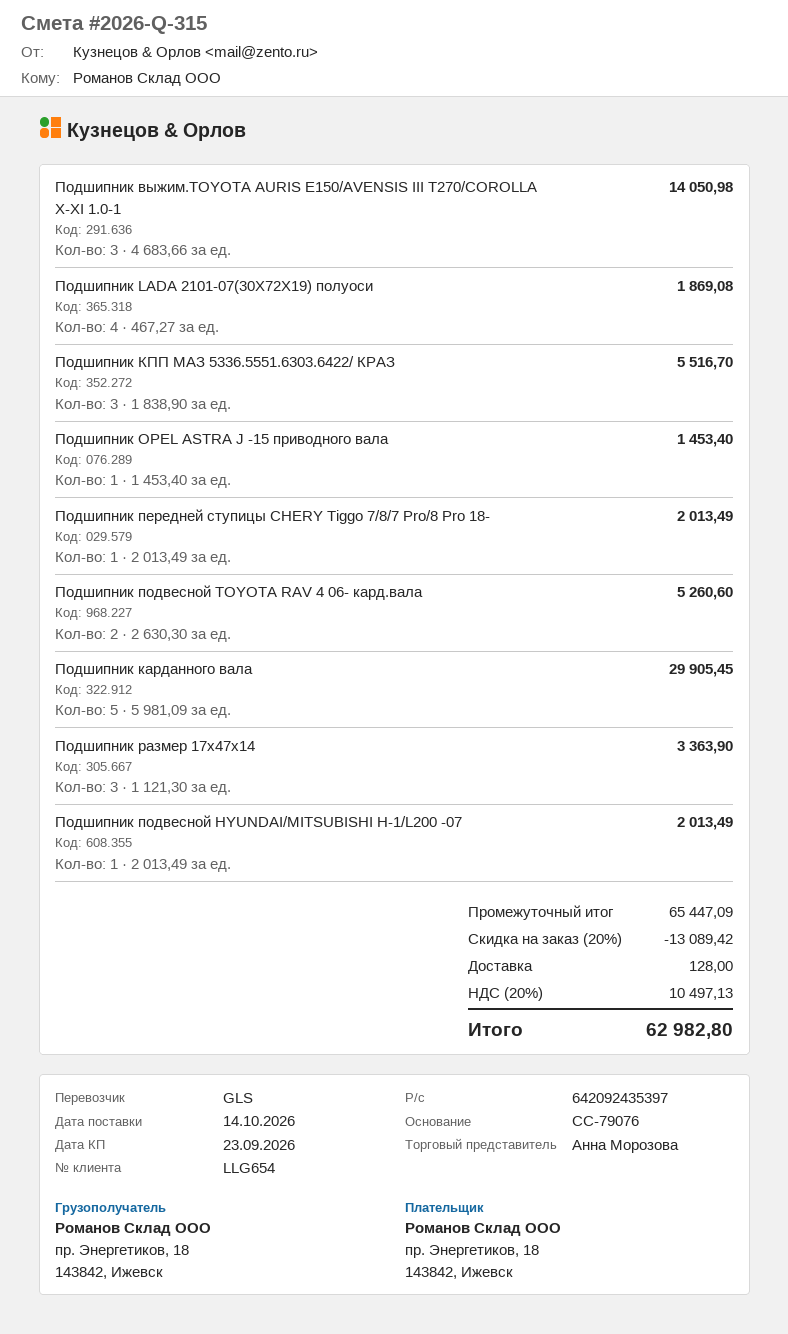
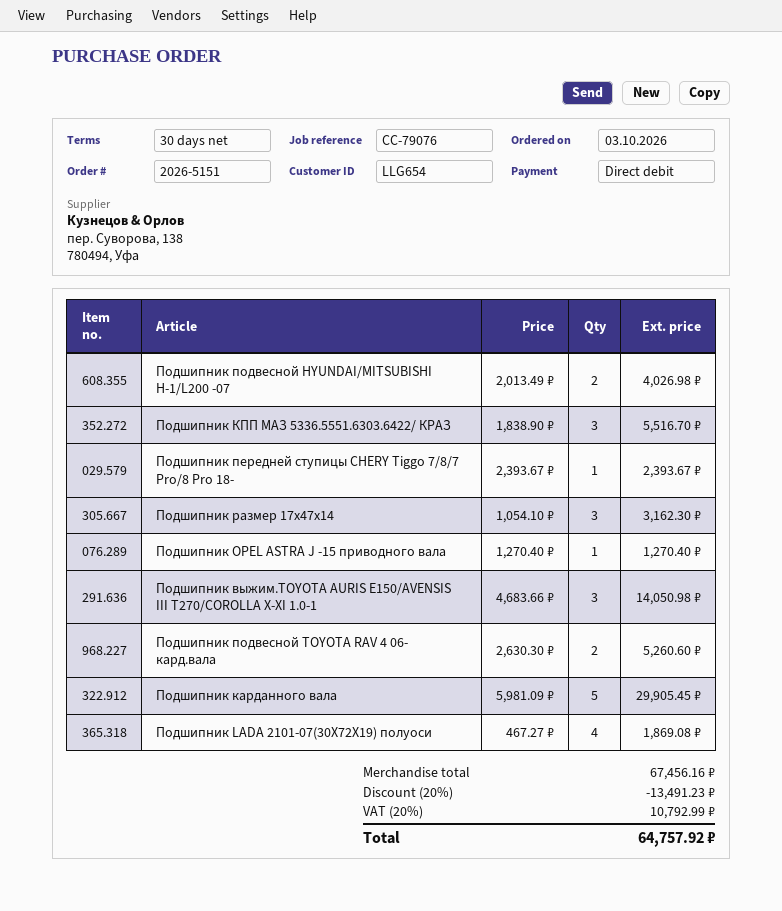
Подшипник OPEL ASTRA J -15 приводного вала: 1 x 1453.40 = 1453.40 -> 1 x 1270.40 = 1270.40
Подшипник передней ступицы CHERY Tiggo 7/8/7 Pro/8 Pro 18-: 1 x 2013.49 = 2013.49 -> 1 x 2393.67 = 2393.67
Подшипник размер 17х47х14: 3 x 1121.30 = 3363.90 -> 3 x 1054.10 = 3162.30
Подшипник подвесной HYUNDAI/MITSUBISHI H-1/L200 -07: 1 x 2013.49 = 2013.49 -> 2 x 2013.49 = 4026.98
subtotal: 65447.09 -> 67456.16
discount: 20% = 13089.42 -> 20% = 13491.23
shipping: 128.00 -> none
tax: 20% = 10497.13 -> 20% = 10792.99
total: 62982.80 -> 64757.92

